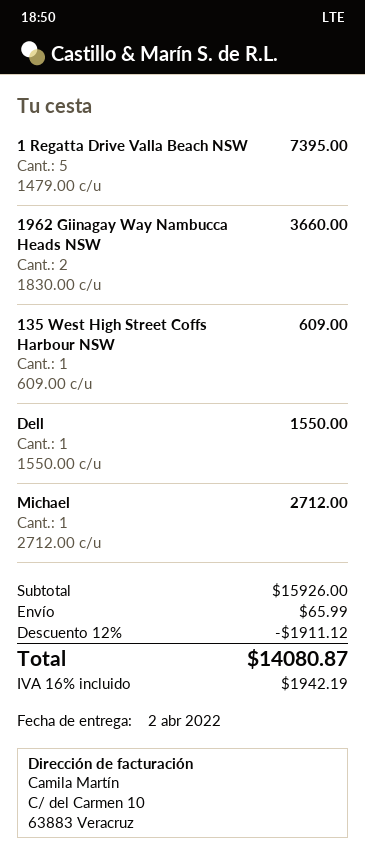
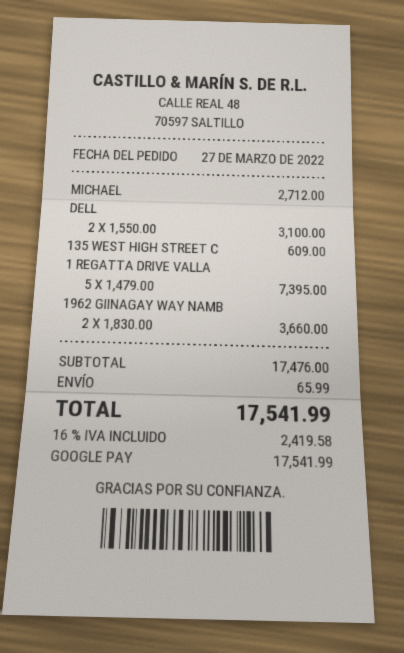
Dell: 1 x 1550.00 = 1550.00 -> 2 x 1550.00 = 3100.00
subtotal: 15926.00 -> 17476.00
discount: 12% = 1911.12 -> none
tax: 16% = 1942.19 -> 16% = 2419.58
total: 14080.87 -> 17541.99

